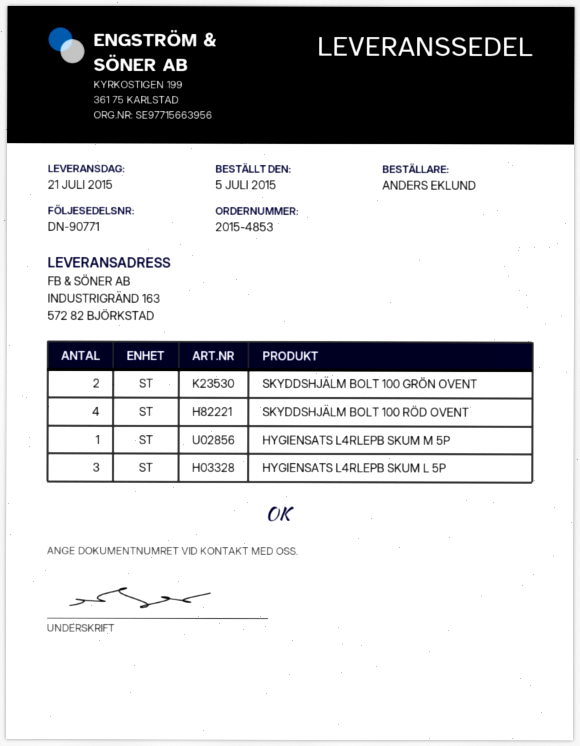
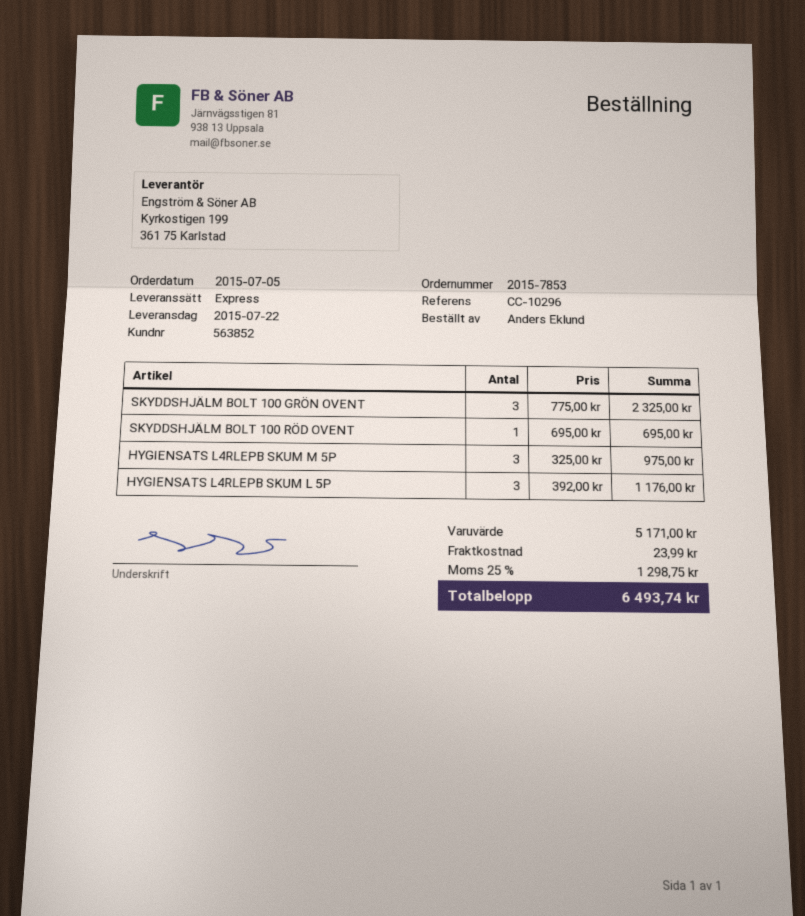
order number: 2015-4853 -> 2015-7853
delivery date: 2015-07-21 -> 2015-07-22
SKYDDSHJÄLM BOLT 100 GRÖN OVENT: 2 -> 3
SKYDDSHJÄLM BOLT 100 RÖD OVENT: 4 -> 1
HYGIENSATS L4RLEPB SKUM M 5P: 1 -> 3

